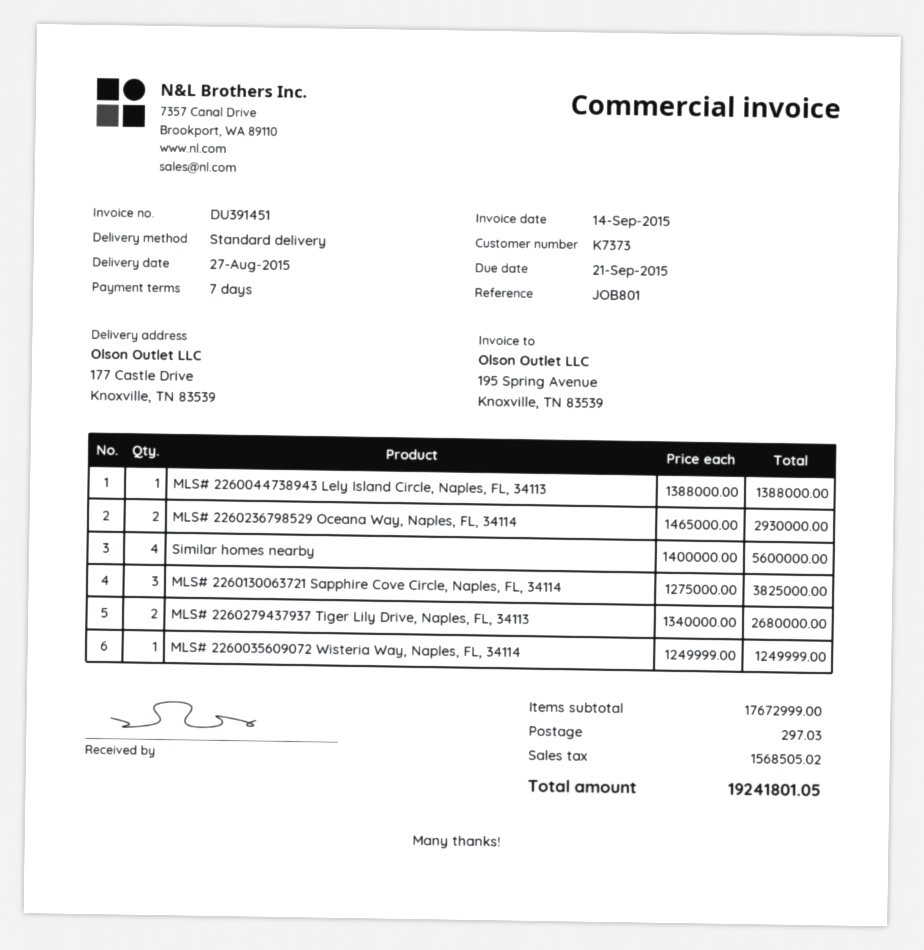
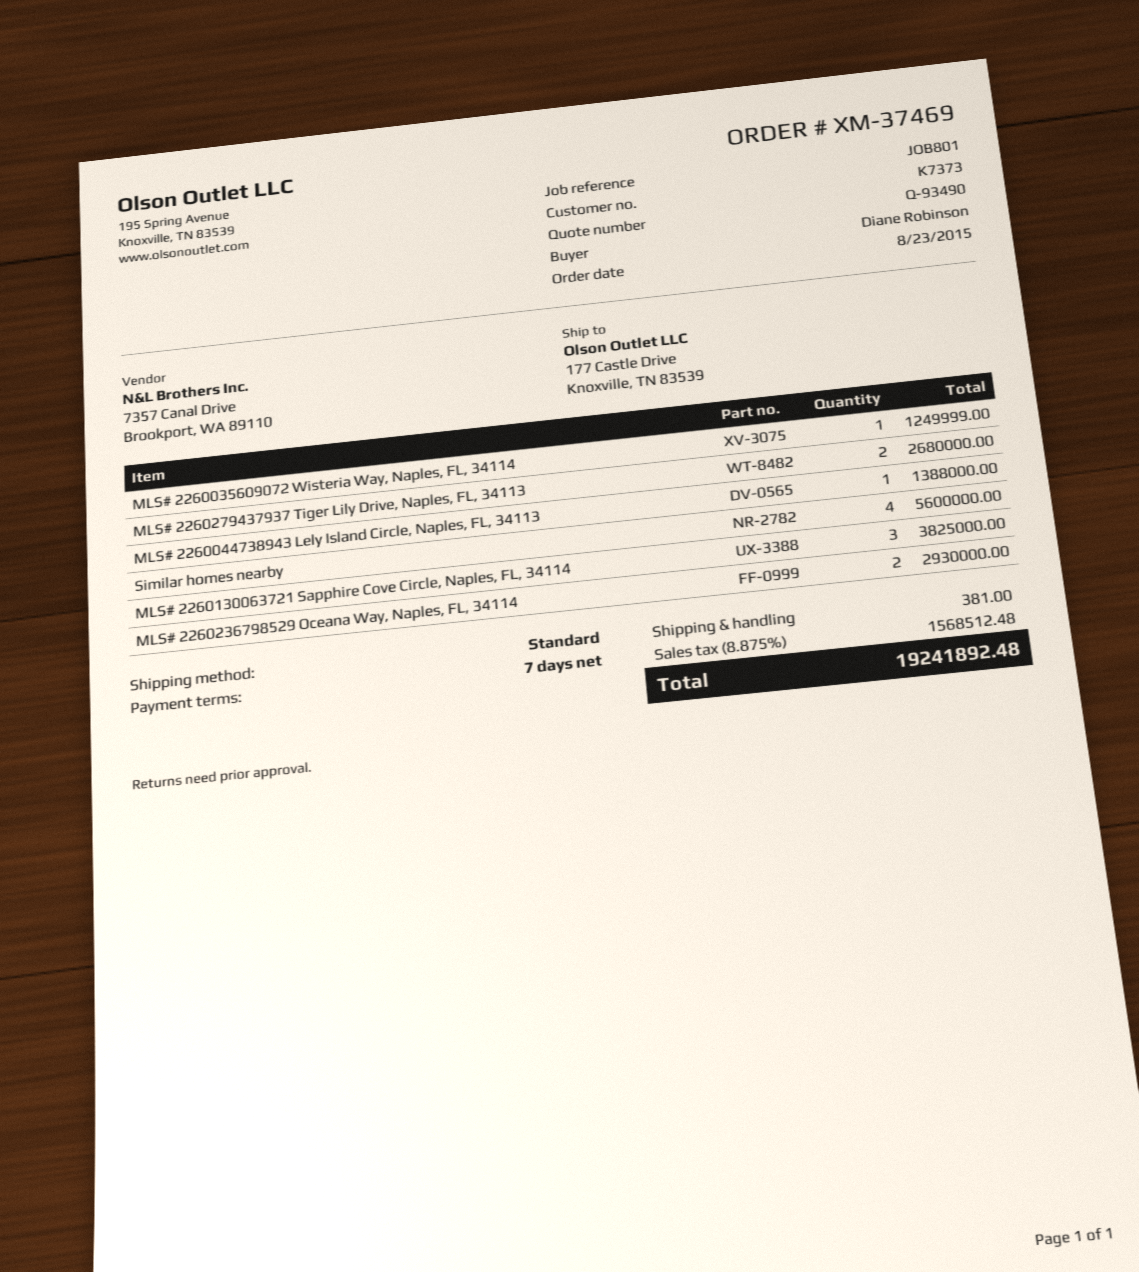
shipping: 297.03 -> 381.00
tax: 1568505.02 -> 1568512.48
total: 19241801.05 -> 19241892.48

